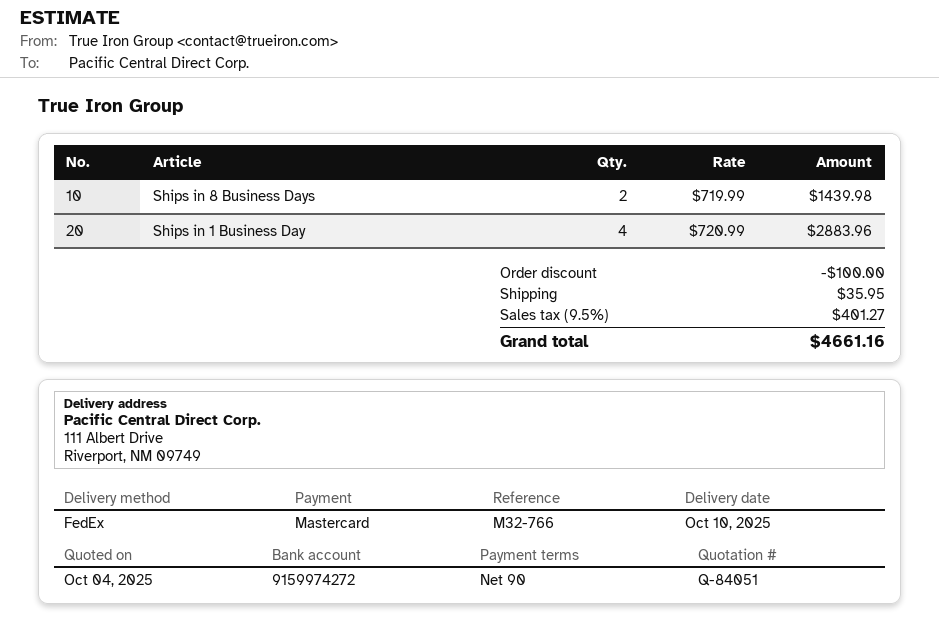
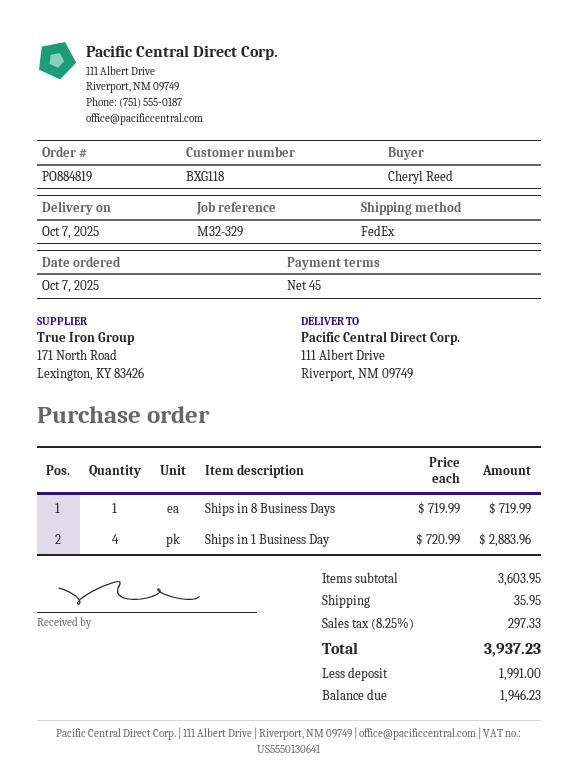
delivery date: 2025-10-10 -> 2025-10-07
payment terms: 90 days -> 45 days
reference: M32-766 -> M32-329
Ships in 8 Business Days: 2 x 719.99 = 1439.98 -> 1 x 719.99 = 719.99
discount: 100.00 -> none
tax: 9.5% = 401.27 -> 8.25% = 297.33
total: 4661.16 -> 3937.23

